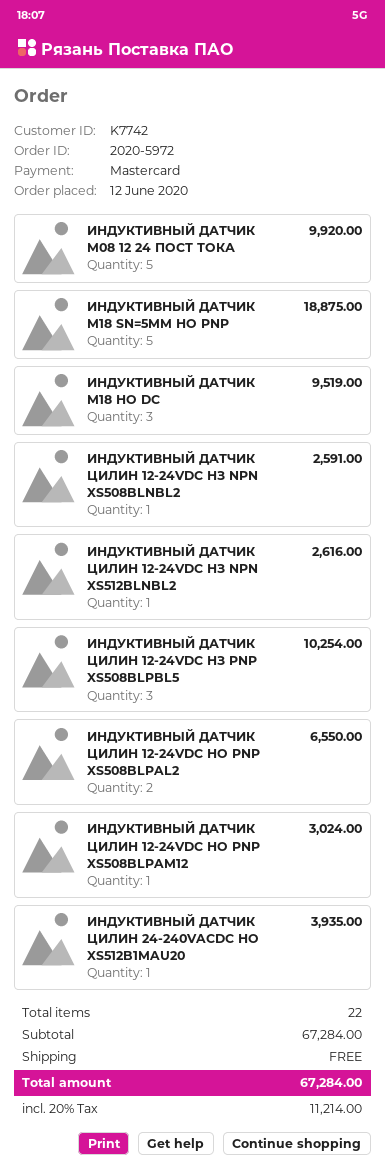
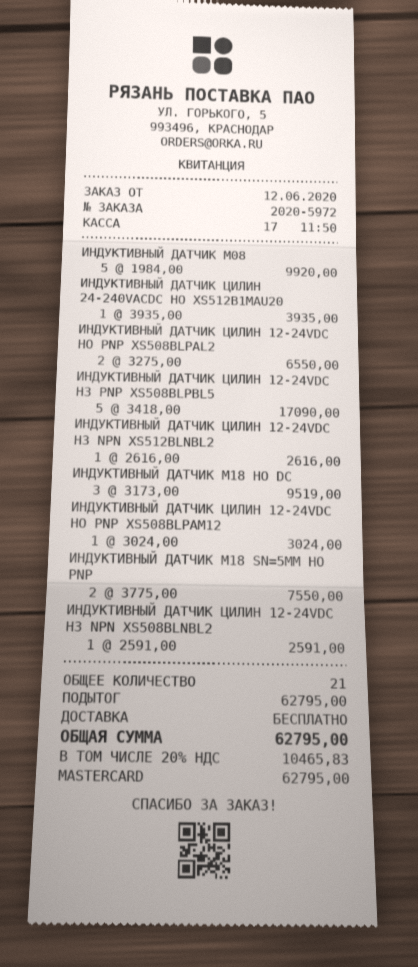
ИНДУКТИВНЫЙ ДАТЧИК M18 SN=5MM НО PNP: 5 for 18875.00 -> 2 for 7550.00
ИНДУКТИВНЫЙ ДАТЧИК ЦИЛИН 12-24VDC НЗ PNP XS508BLPBL5: 3 for 10254.00 -> 5 for 17090.00
total quantity: 22 -> 21
subtotal: 67284.00 -> 62795.00
tax: 20% = 11214.00 -> 20% = 10465.83
total: 67284.00 -> 62795.00

